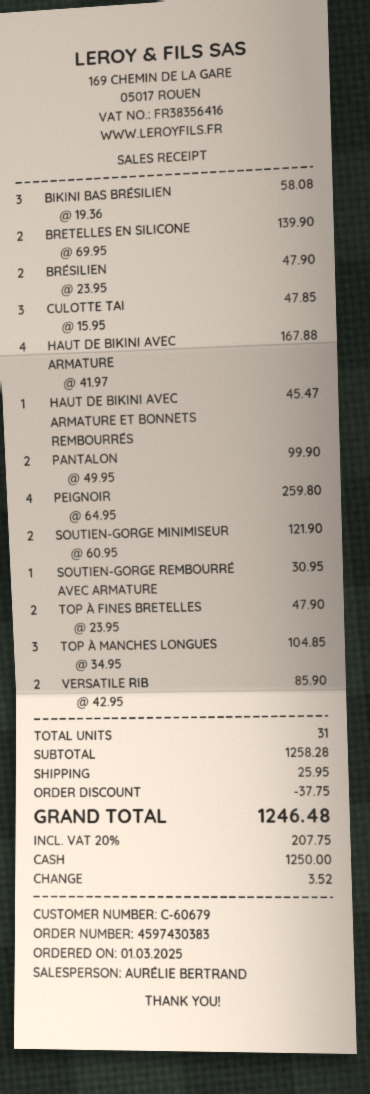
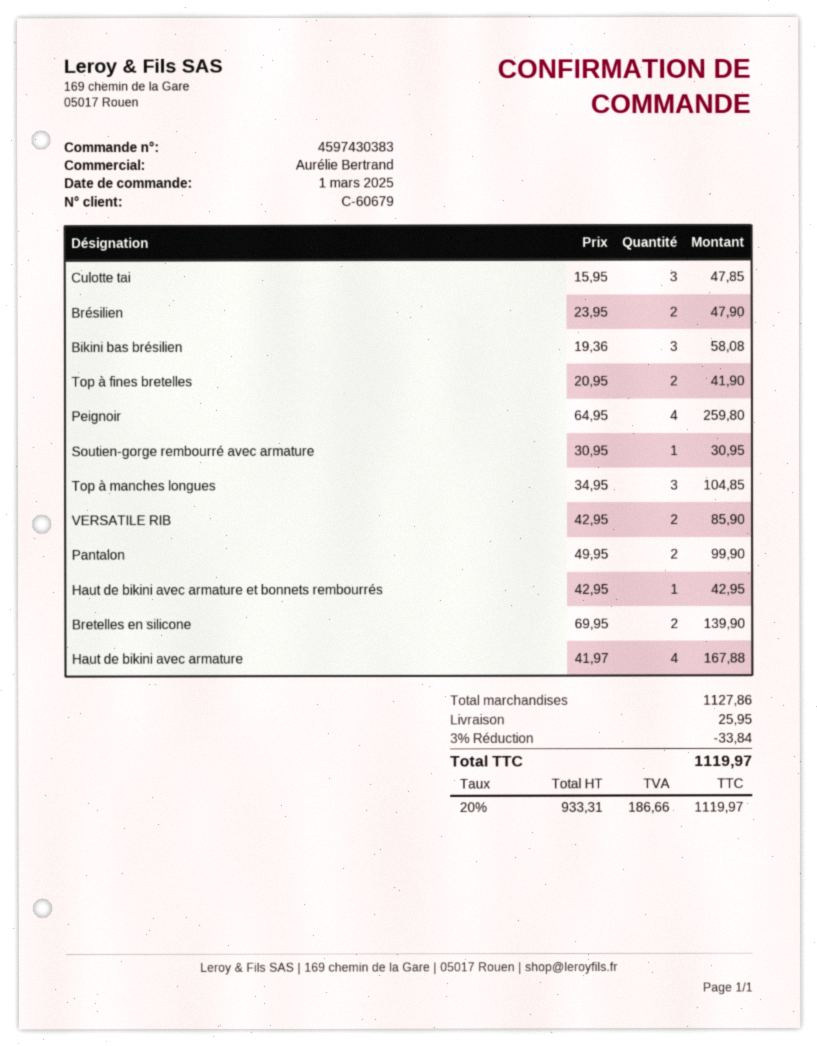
HAUT DE BIKINI AVEC ARMATURE ET BONNETS REMBOURRÉS: 1 x 45.47 = 45.47 -> 1 x 42.95 = 42.95
SOUTIEN-GORGE MINIMISEUR: 2 x 60.95 = 121.90 -> none
TOP À FINES BRETELLES: 2 x 23.95 = 47.90 -> 2 x 20.95 = 41.90
subtotal: 1258.28 -> 1127.86
discount: 37.75 -> 33.84
tax: 20% = 207.75 -> 20% = 186.66
total: 1246.48 -> 1119.97

